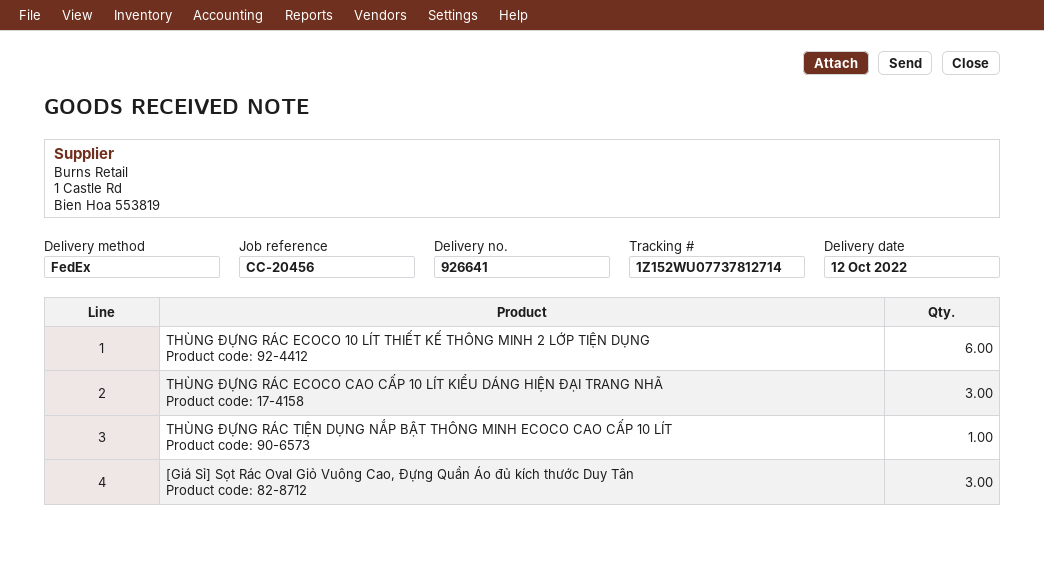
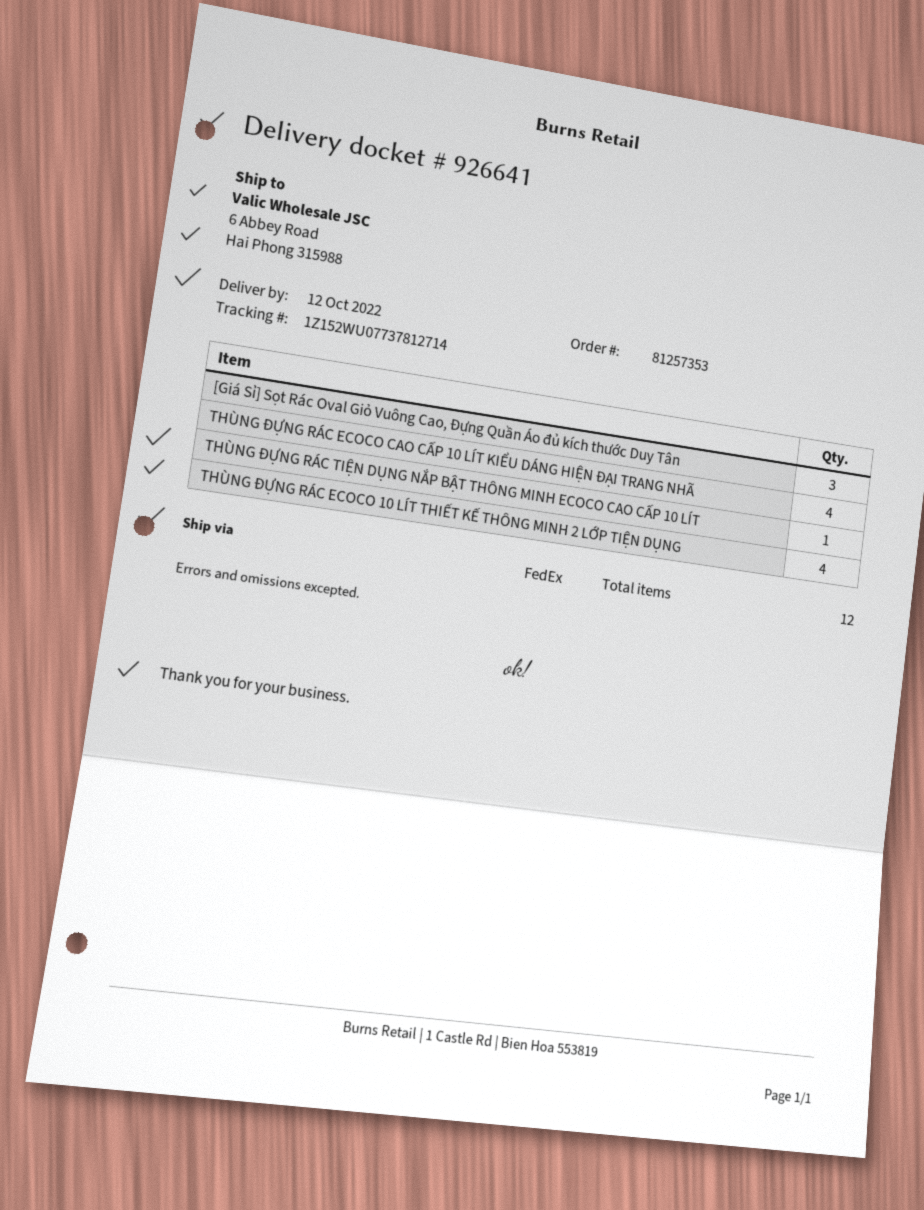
THÙNG ĐỰNG RÁC ECOCO 10 LÍT THIẾT KẾ THÔNG MINH 2 LỚP TIỆN DỤNG: 6 -> 4
THÙNG ĐỰNG RÁC ECOCO CAO CẤP 10 LÍT KIỂU DÁNG HIỆN ĐẠI TRANG NHÃ: 3 -> 4

